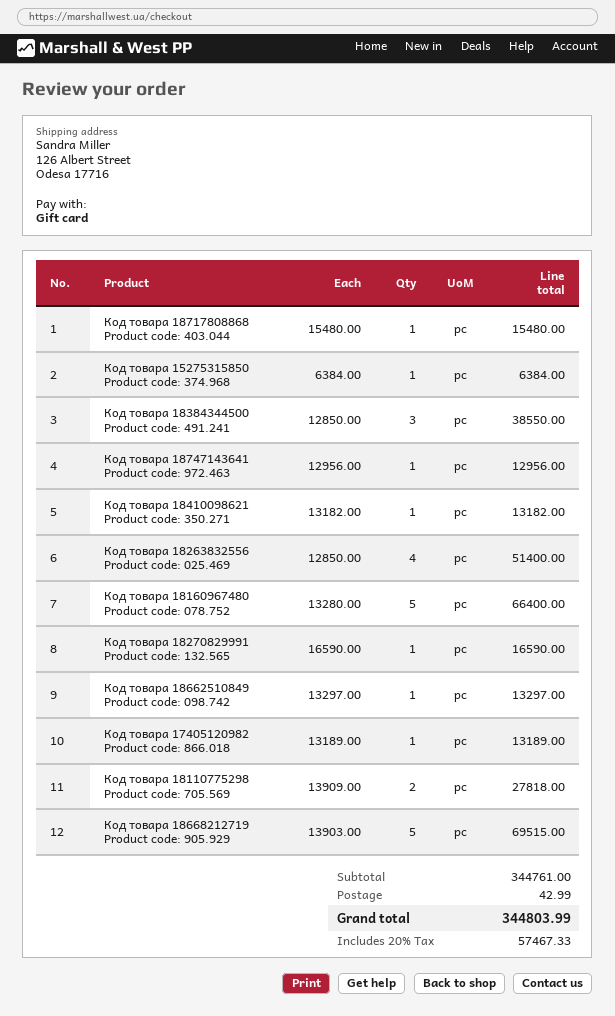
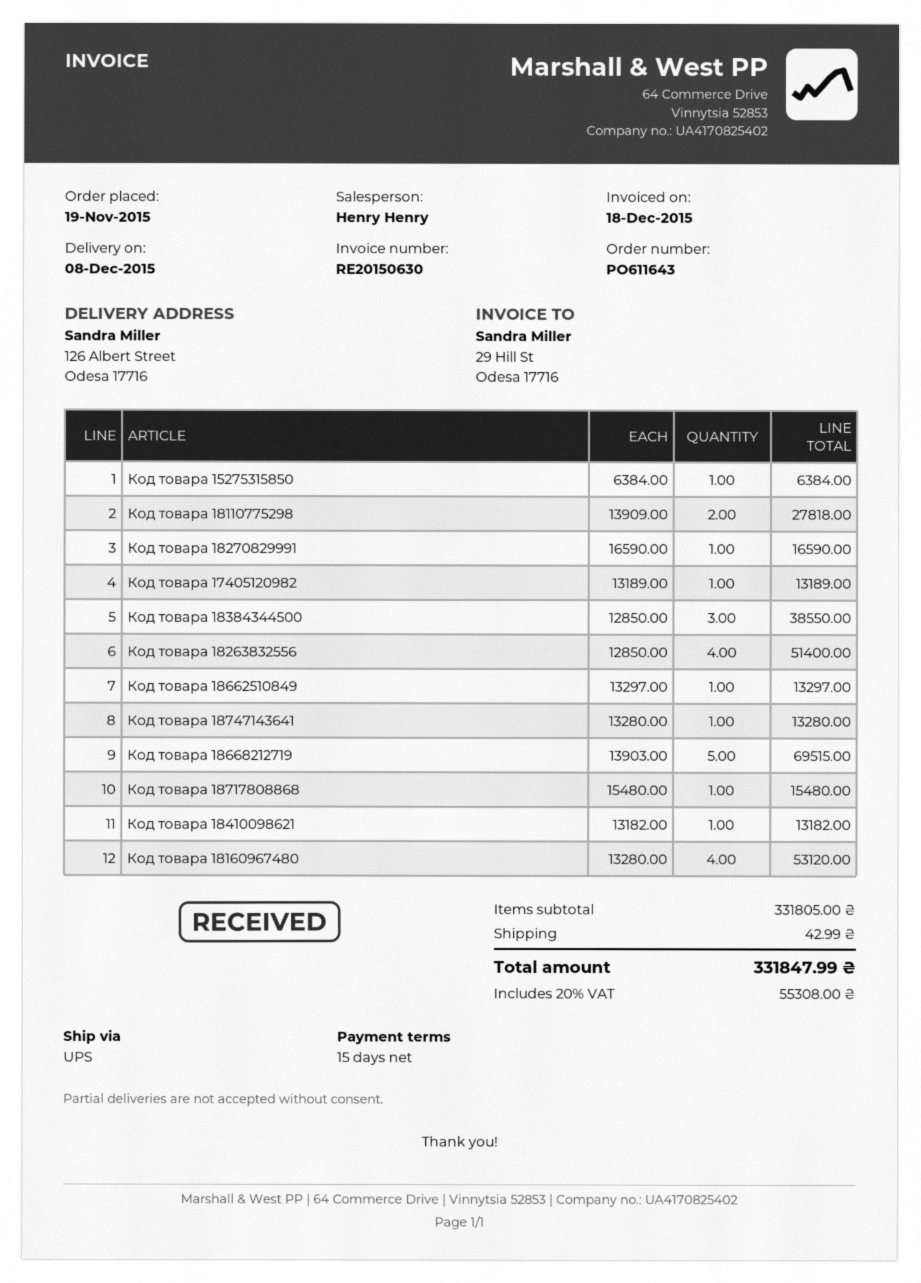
Код товара 18747143641: 1 x 12956.00 = 12956.00 -> 1 x 13280.00 = 13280.00
Код товара 18160967480: 5 x 13280.00 = 66400.00 -> 4 x 13280.00 = 53120.00
subtotal: 344761.00 -> 331805.00
tax: 20% = 57467.33 -> 20% = 55308.00
total: 344803.99 -> 331847.99

